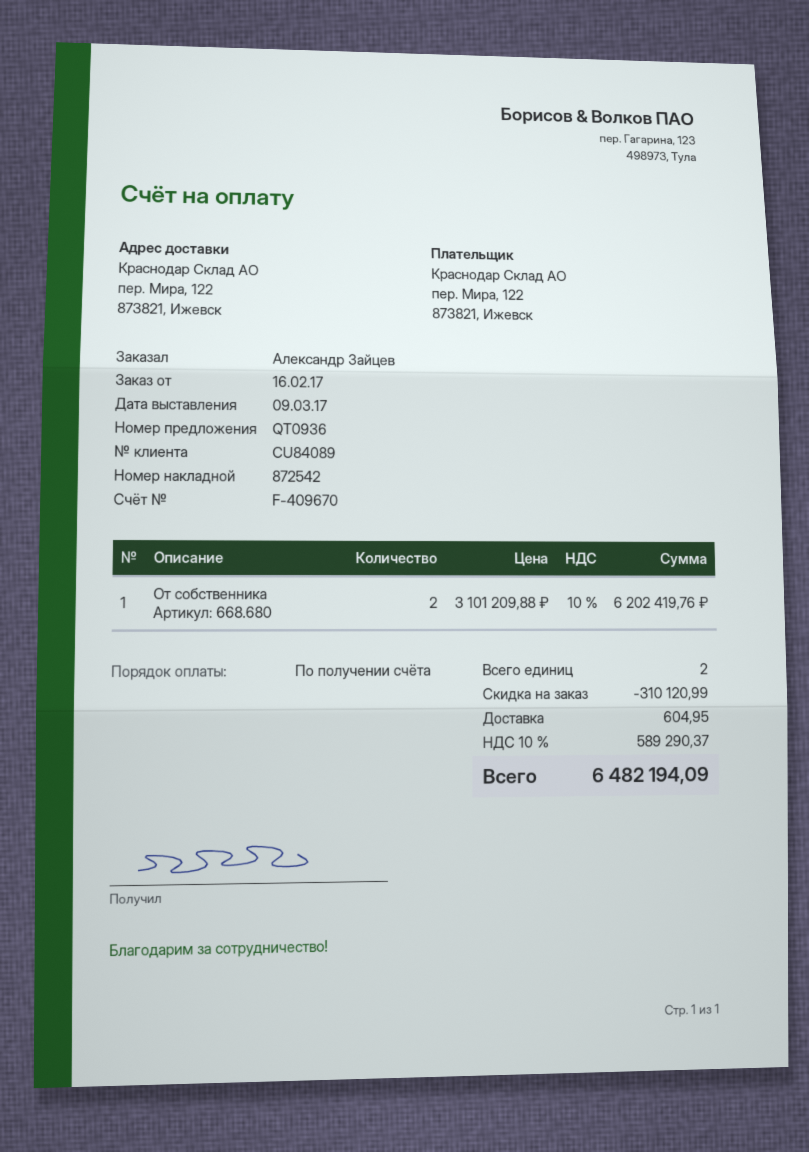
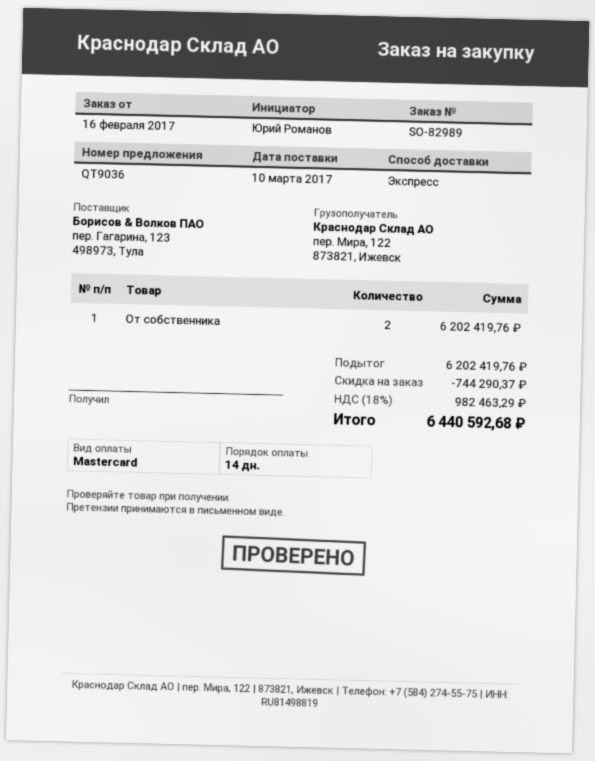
quote number: QT0936 -> QT9036
payment terms: on receipt -> 14 days
ordered by: Александр Зайцев -> Юрий Романов
discount: 310120.99 -> 744290.37
shipping: 604.95 -> none
tax: 10% = 589290.37 -> 18% = 982463.29
total: 6482194.09 -> 6440592.68

